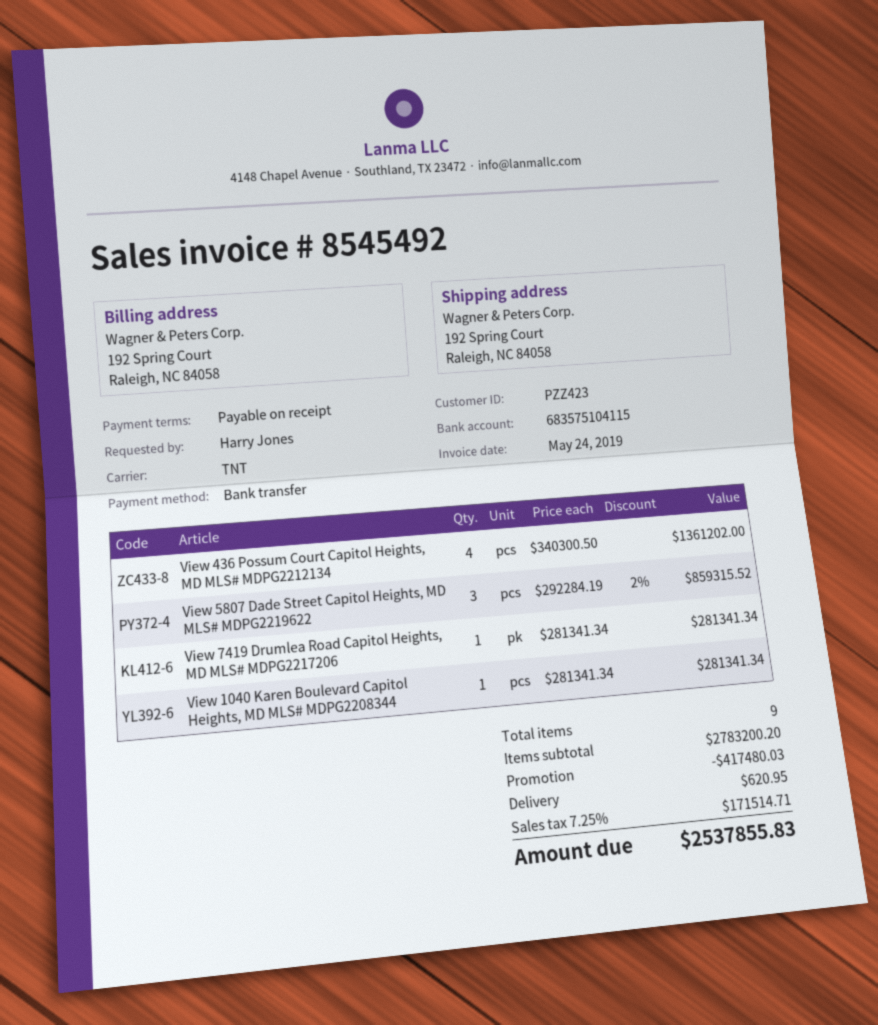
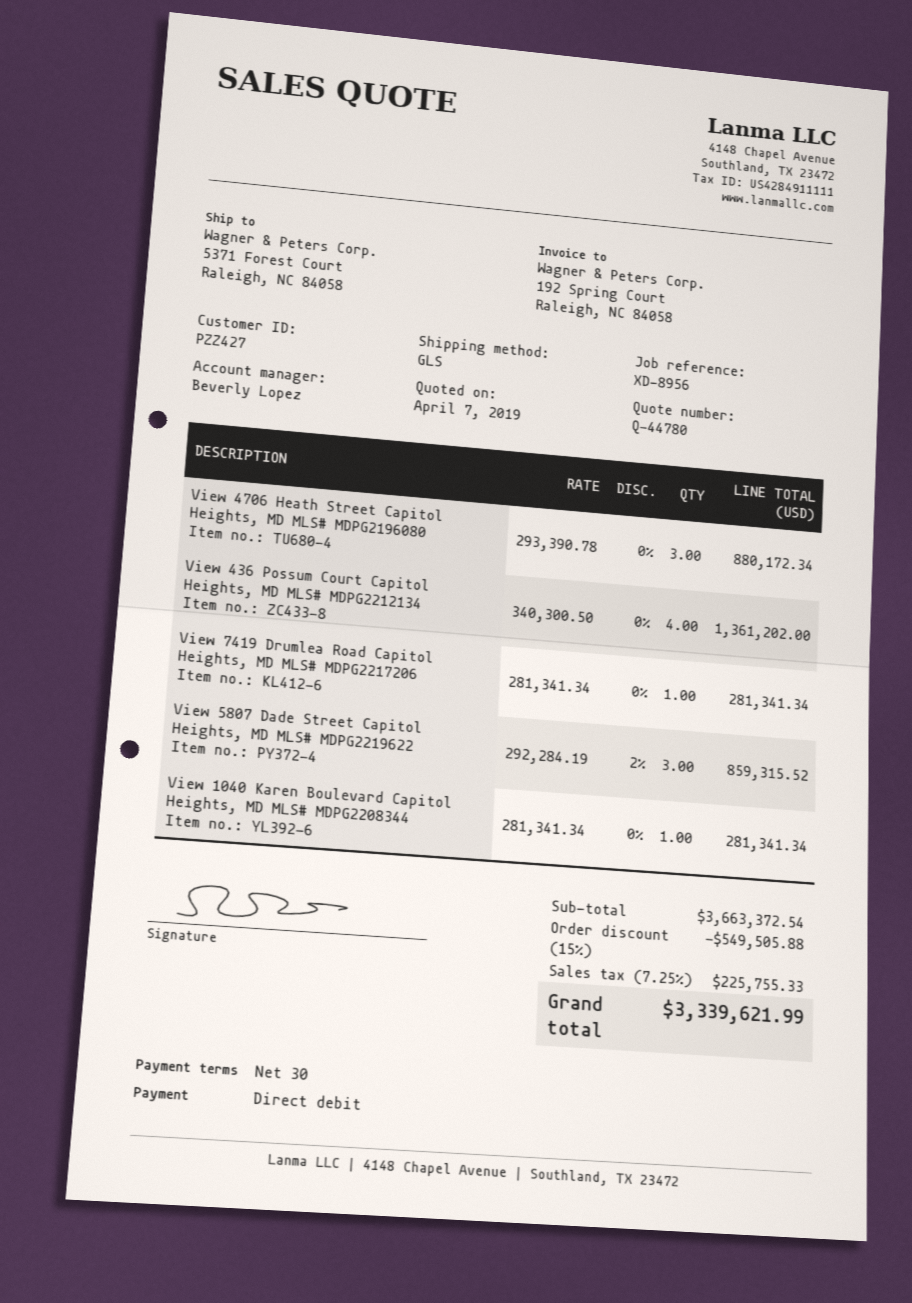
payment terms: on receipt -> 30 days
customer number: PZZ423 -> PZZ427
payment method: bank transfer -> direct debit
shipping method: TNT -> GLS
ship to: 192 Spring Court, Raleigh, NC 84058 -> 5371 Forest Court, Raleigh, NC 84058
View 4706 Heath Street Capitol Heights, MD MLS# MDPG2196080: none -> 3 x 293390.78 = 880172.34
subtotal: 2783200.20 -> 3663372.54
discount: 417480.03 -> 549505.88
shipping: 620.95 -> none
tax: 7.25% = 171514.71 -> 7.25% = 225755.33
total: 2537855.83 -> 3339621.99

